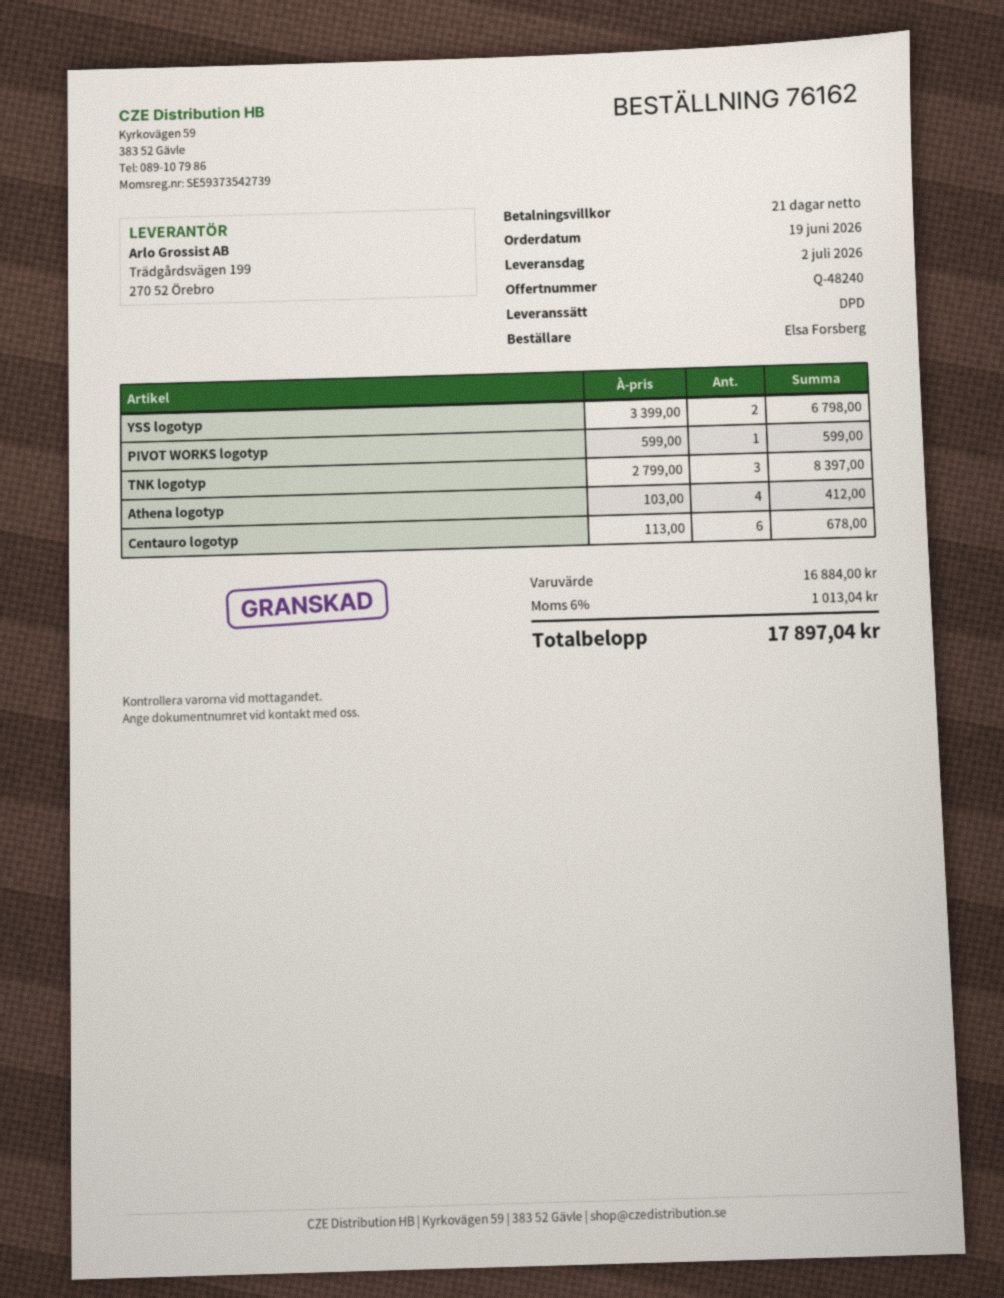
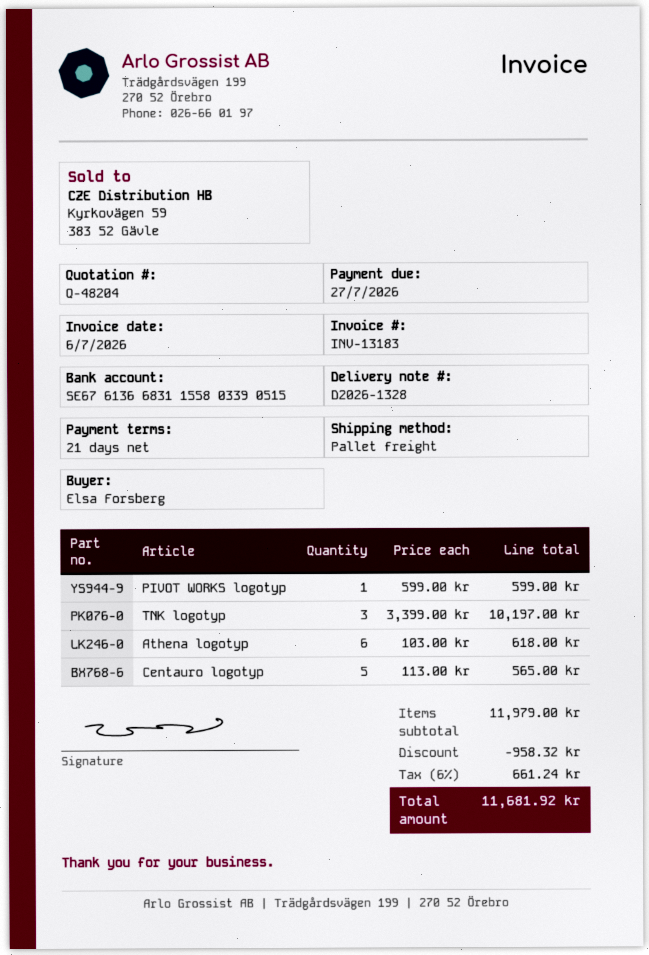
quote number: Q-48240 -> Q-48204
shipping method: DPD -> pallet freight
YSS logotyp: 2 x 3399.00 = 6798.00 -> none
TNK logotyp: 3 x 2799.00 = 8397.00 -> 3 x 3399.00 = 10197.00
Athena logotyp: 4 x 103.00 = 412.00 -> 6 x 103.00 = 618.00
Centauro logotyp: 6 x 113.00 = 678.00 -> 5 x 113.00 = 565.00
subtotal: 16884.00 -> 11979.00
discount: none -> 958.32
tax: 6% = 1013.04 -> 6% = 661.24
total: 17897.04 -> 11681.92

